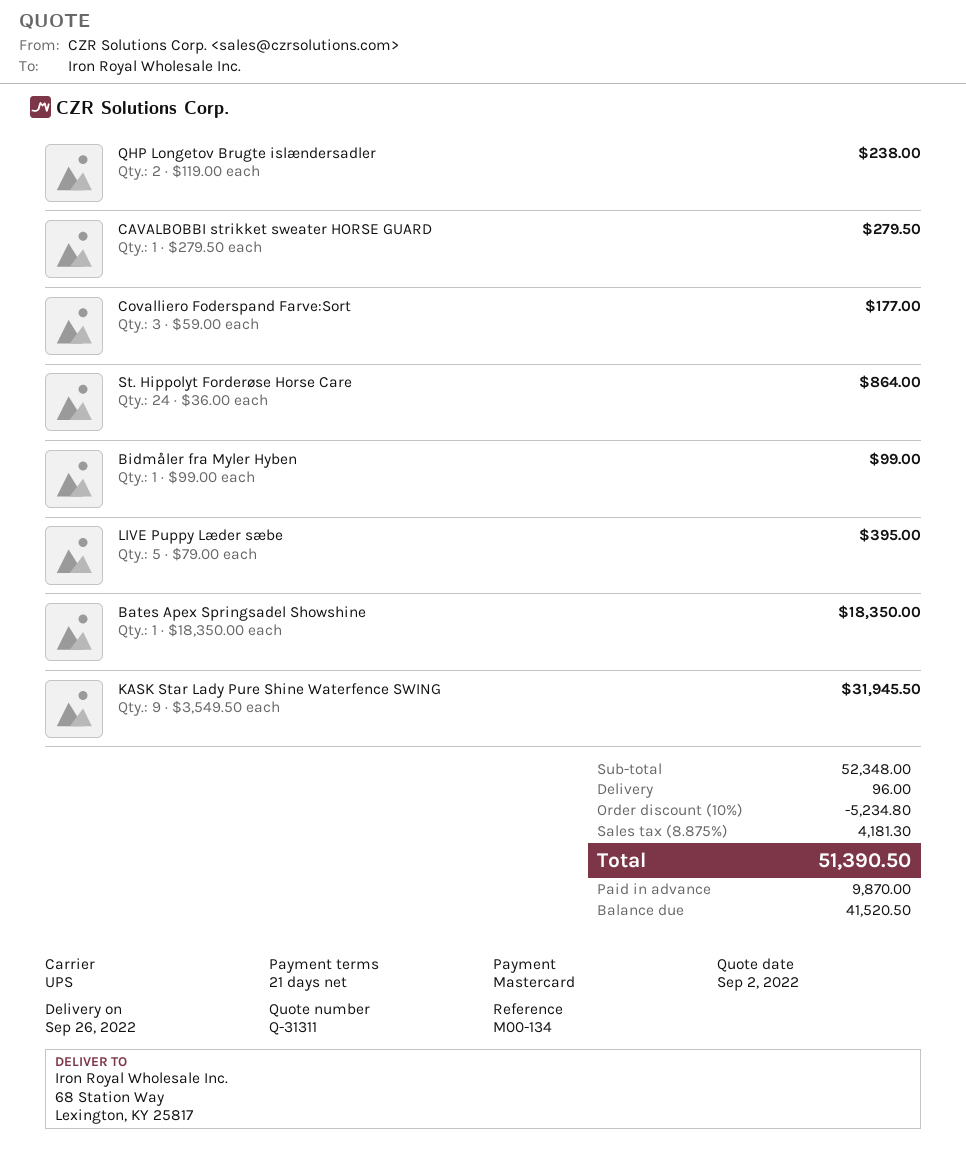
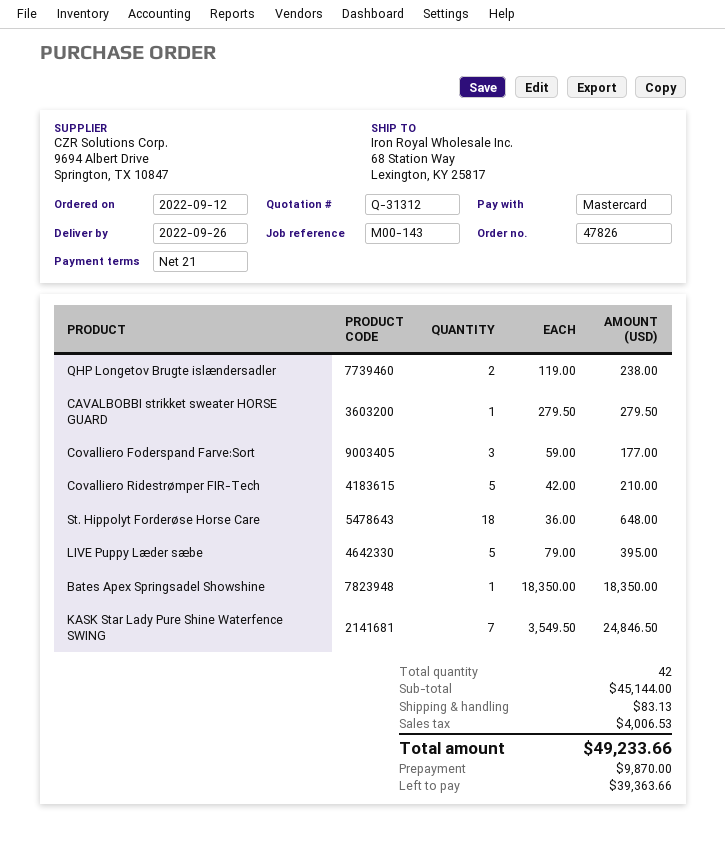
quote number: Q-31311 -> Q-31312
reference: M00-134 -> M00-143
St. Hippolyt Forderøse Horse Care: 24 x 36.00 = 864.00 -> 18 x 36.00 = 648.00
Bidmåler fra Myler Hyben: 1 x 99.00 = 99.00 -> none
KASK Star Lady Pure Shine Waterfence SWING: 9 x 3549.50 = 31945.50 -> 7 x 3549.50 = 24846.50
Covalliero Ridestrømper FIR-Tech: none -> 5 x 42.00 = 210.00
subtotal: 52348.00 -> 45144.00
discount: 10% = 5234.80 -> none
shipping: 96.00 -> 83.13
tax: 4181.30 -> 4006.53
total: 51390.50 -> 49233.66
balance: 41520.50 -> 39363.66

